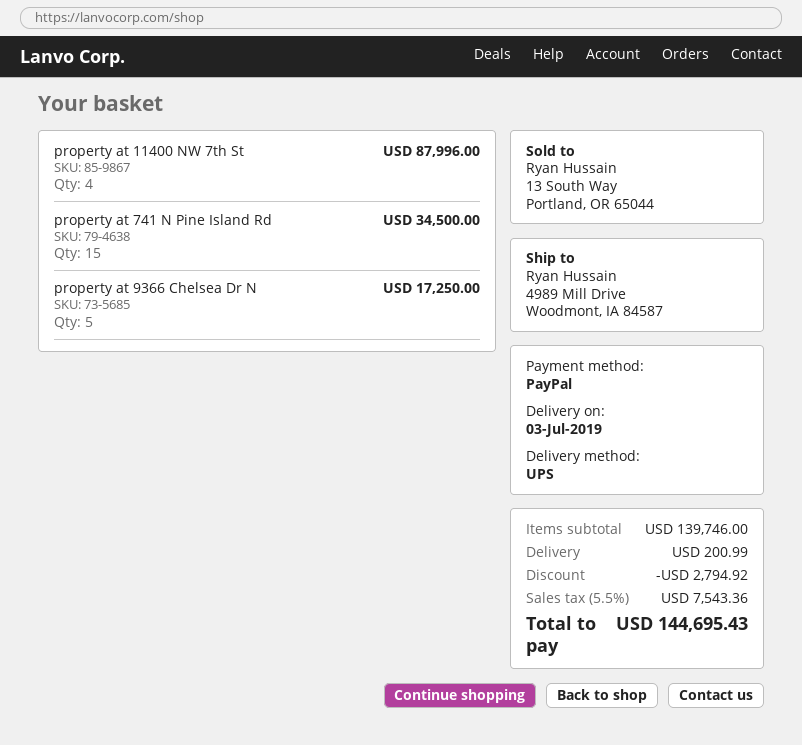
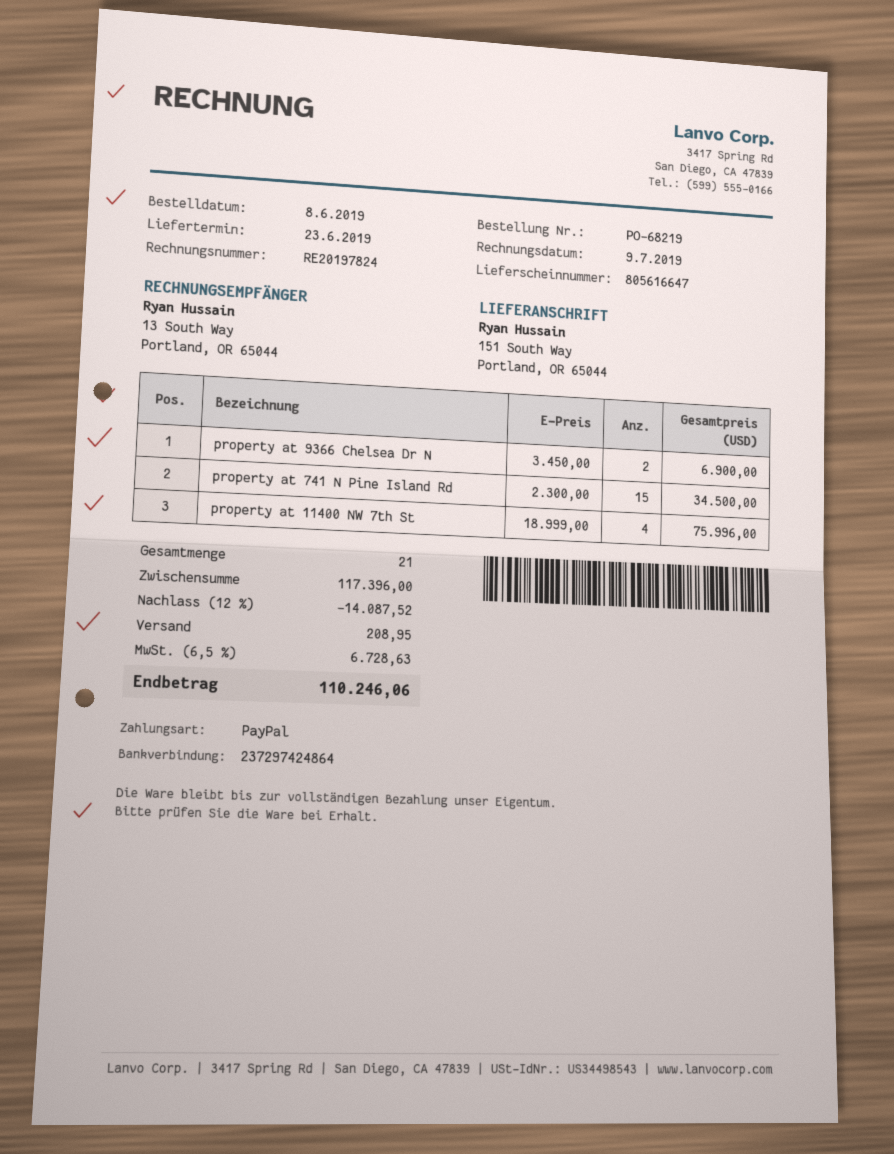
delivery date: 2019-07-03 -> 2019-06-23
ship to: 4989 Mill Drive, Woodmont, IA 84587 -> 151 South Way, Portland, OR 65044
property at 11400 NW 7th St: 4 for 87996.00 -> 4 for 75996.00
property at 9366 Chelsea Dr N: 5 for 17250.00 -> 2 for 6900.00
subtotal: 139746.00 -> 117396.00
discount: 2794.92 -> 14087.52
shipping: 200.99 -> 208.95
tax: 5.5% = 7543.36 -> 6.5% = 6728.63
total: 144695.43 -> 110246.06

